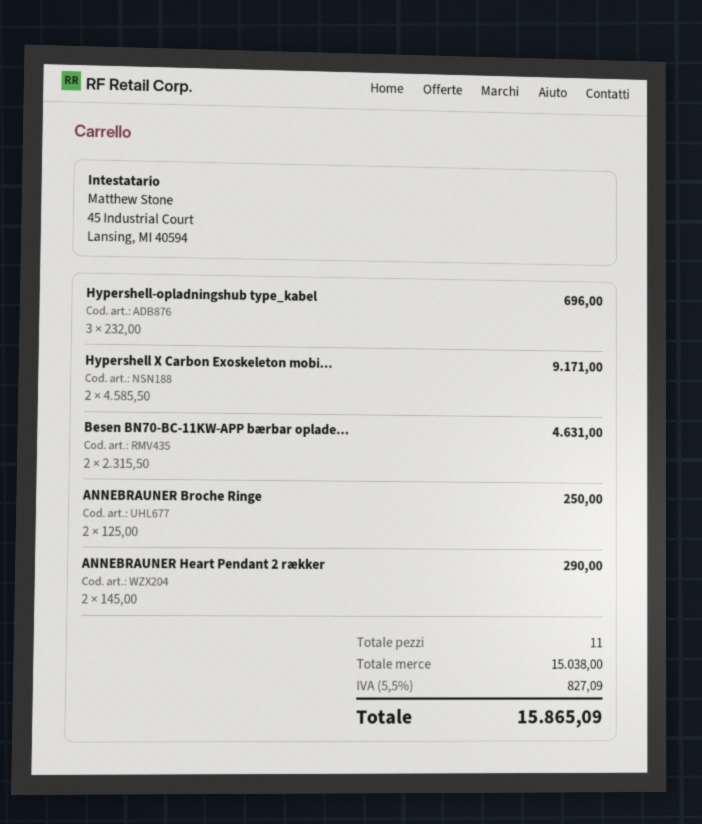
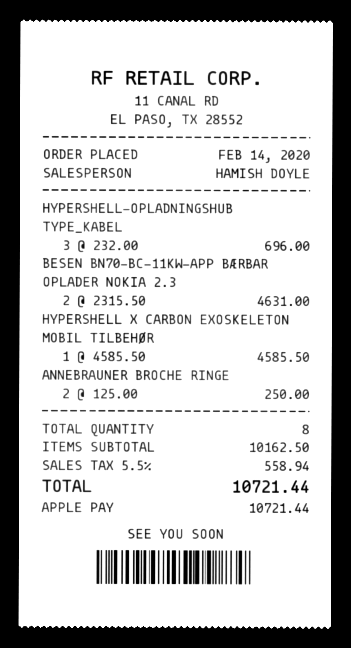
Hypershell X Carbon Exoskeleton mobi...: 2 x 4585.50 = 9171.00 -> 1 x 4585.50 = 4585.50
ANNEBRAUNER Heart Pendant 2 rækker: 2 x 145.00 = 290.00 -> none
total quantity: 11 -> 8
subtotal: 15038.00 -> 10162.50
tax: 5.5% = 827.09 -> 5.5% = 558.94
total: 15865.09 -> 10721.44

